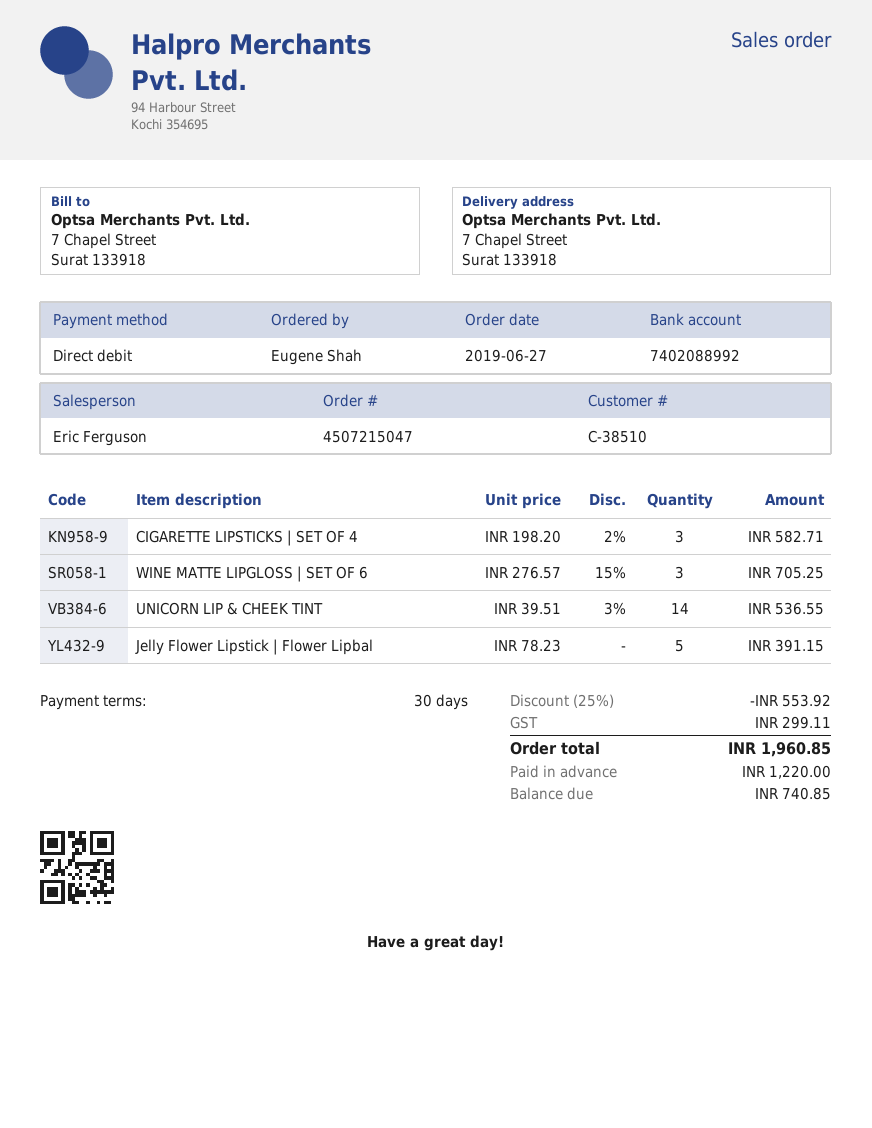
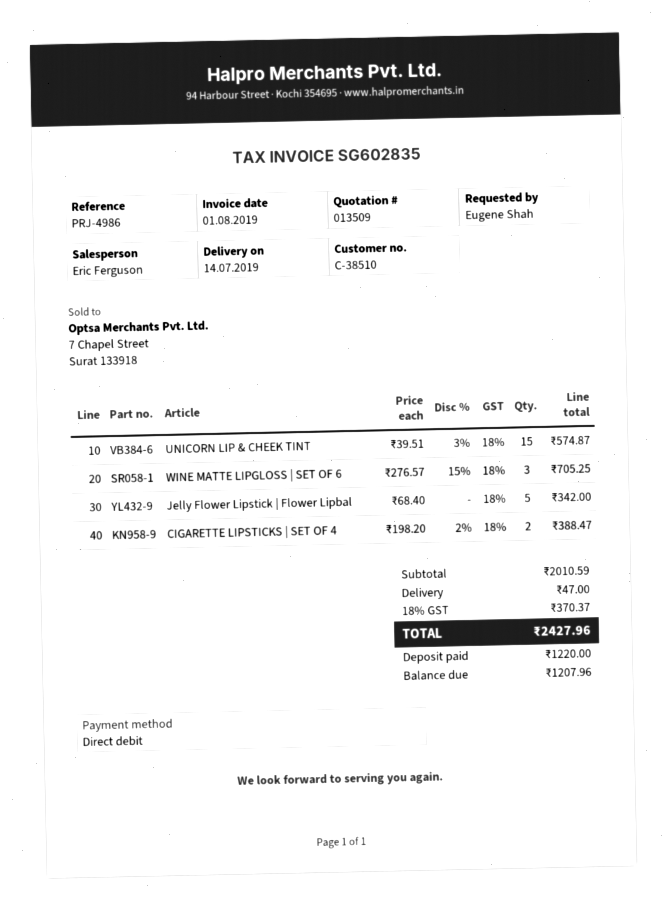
CIGARETTE LIPSTICKS | SET OF 4: 3 x 198.20 - 2% = 582.71 -> 2 x 198.20 - 2% = 388.47
UNICORN LIP & CHEEK TINT: 14 x 39.51 - 3% = 536.55 -> 15 x 39.51 - 3% = 574.87
Jelly Flower Lipstick | Flower Lipbal: 5 x 78.23 = 391.15 -> 5 x 68.40 = 342.00
discount: 25% = 553.92 -> none
shipping: none -> 47.00
tax: 299.11 -> 370.37
total: 1960.85 -> 2427.96
balance: 740.85 -> 1207.96

